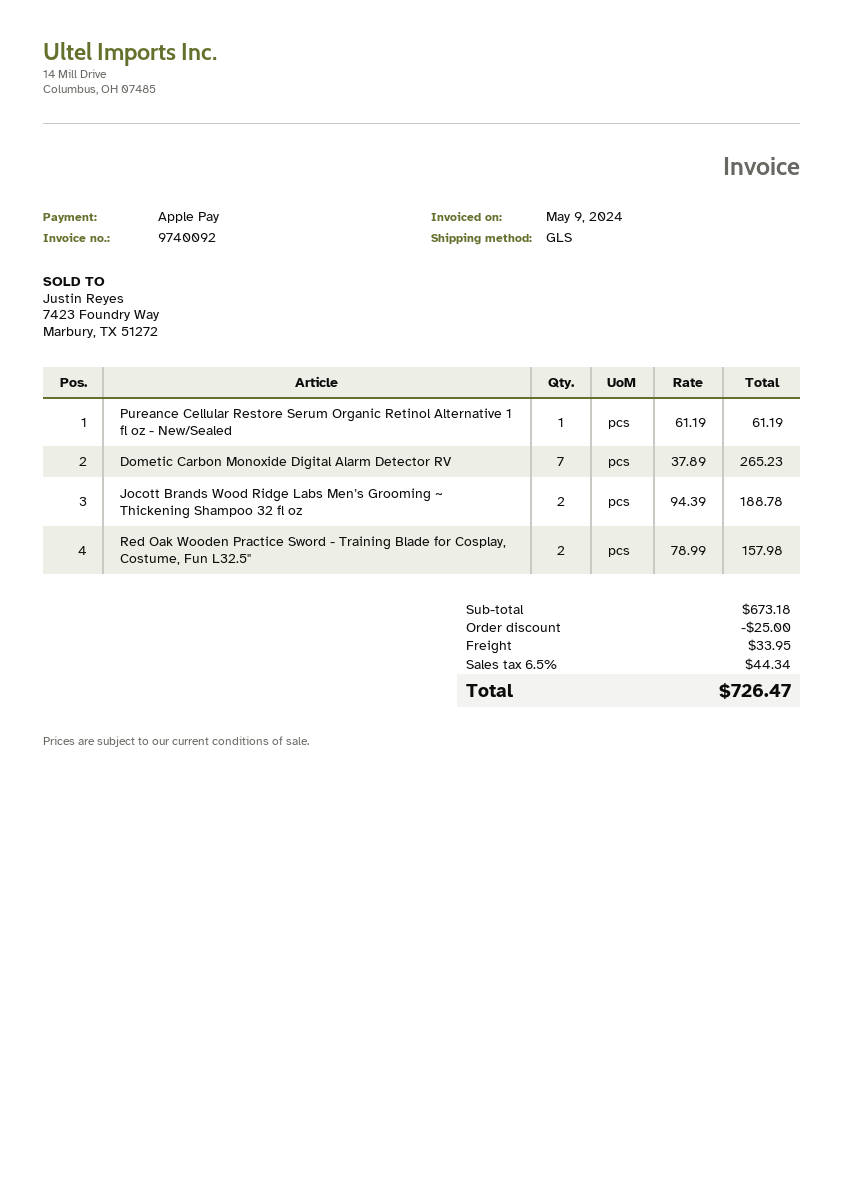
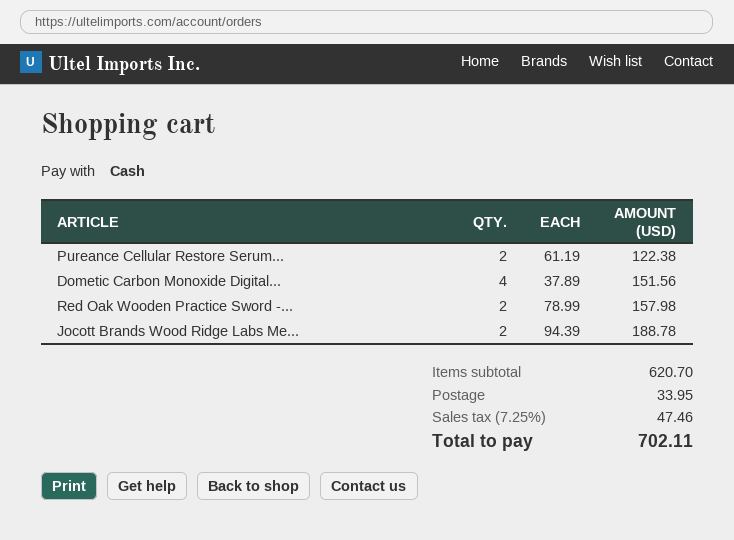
payment method: Apple Pay -> cash
Pureance Cellular Restore Serum Organic Retinol Alternative 1 fl oz - New/Sealed: 1 x 61.19 = 61.19 -> 2 x 61.19 = 122.38
Dometic Carbon Monoxide Digital Alarm Detector RV: 7 x 37.89 = 265.23 -> 4 x 37.89 = 151.56
subtotal: 673.18 -> 620.70
discount: 25.00 -> none
tax: 6.5% = 44.34 -> 7.25% = 47.46
total: 726.47 -> 702.11

